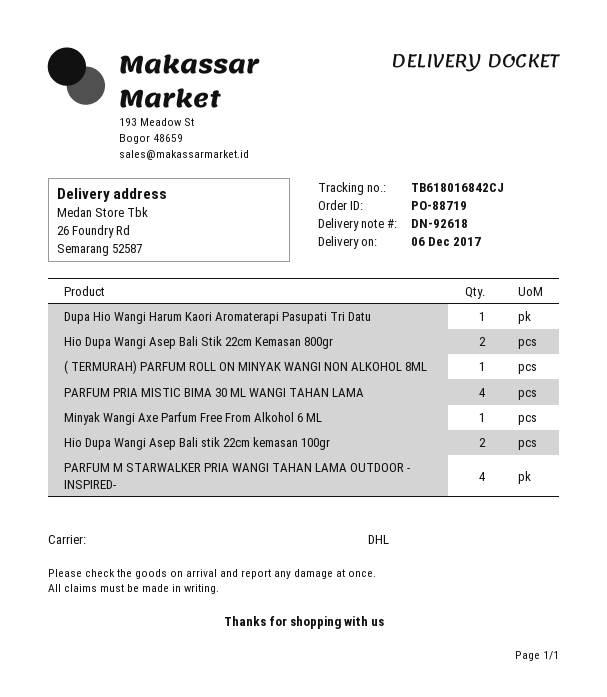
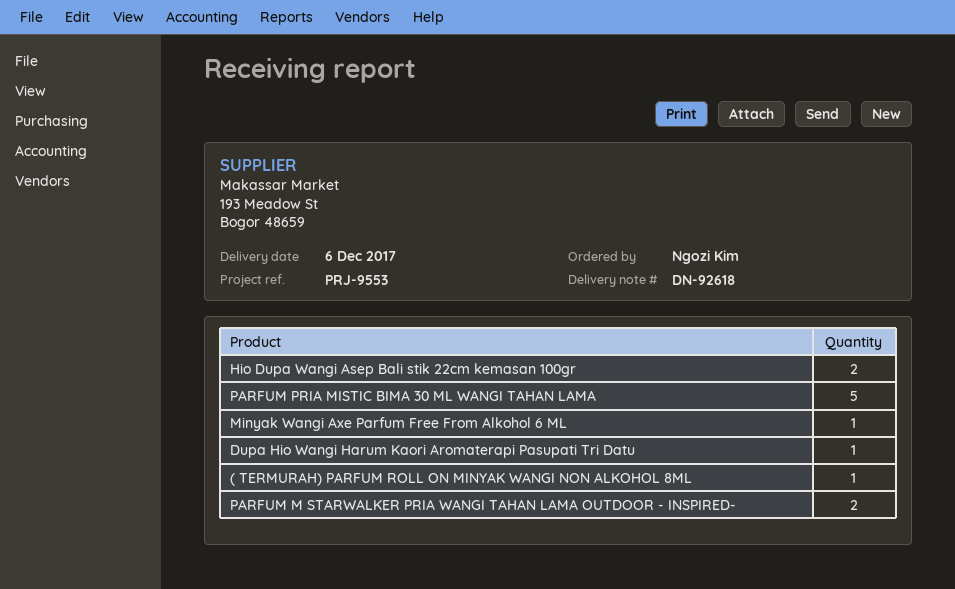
Hio Dupa Wangi Asep Bali Stik 22cm Kemasan 800gr: 2 -> none
PARFUM PRIA MISTIC BIMA 30 ML WANGI TAHAN LAMA: 4 -> 5
PARFUM M STARWALKER PRIA WANGI TAHAN LAMA OUTDOOR - INSPIRED-: 4 -> 2

